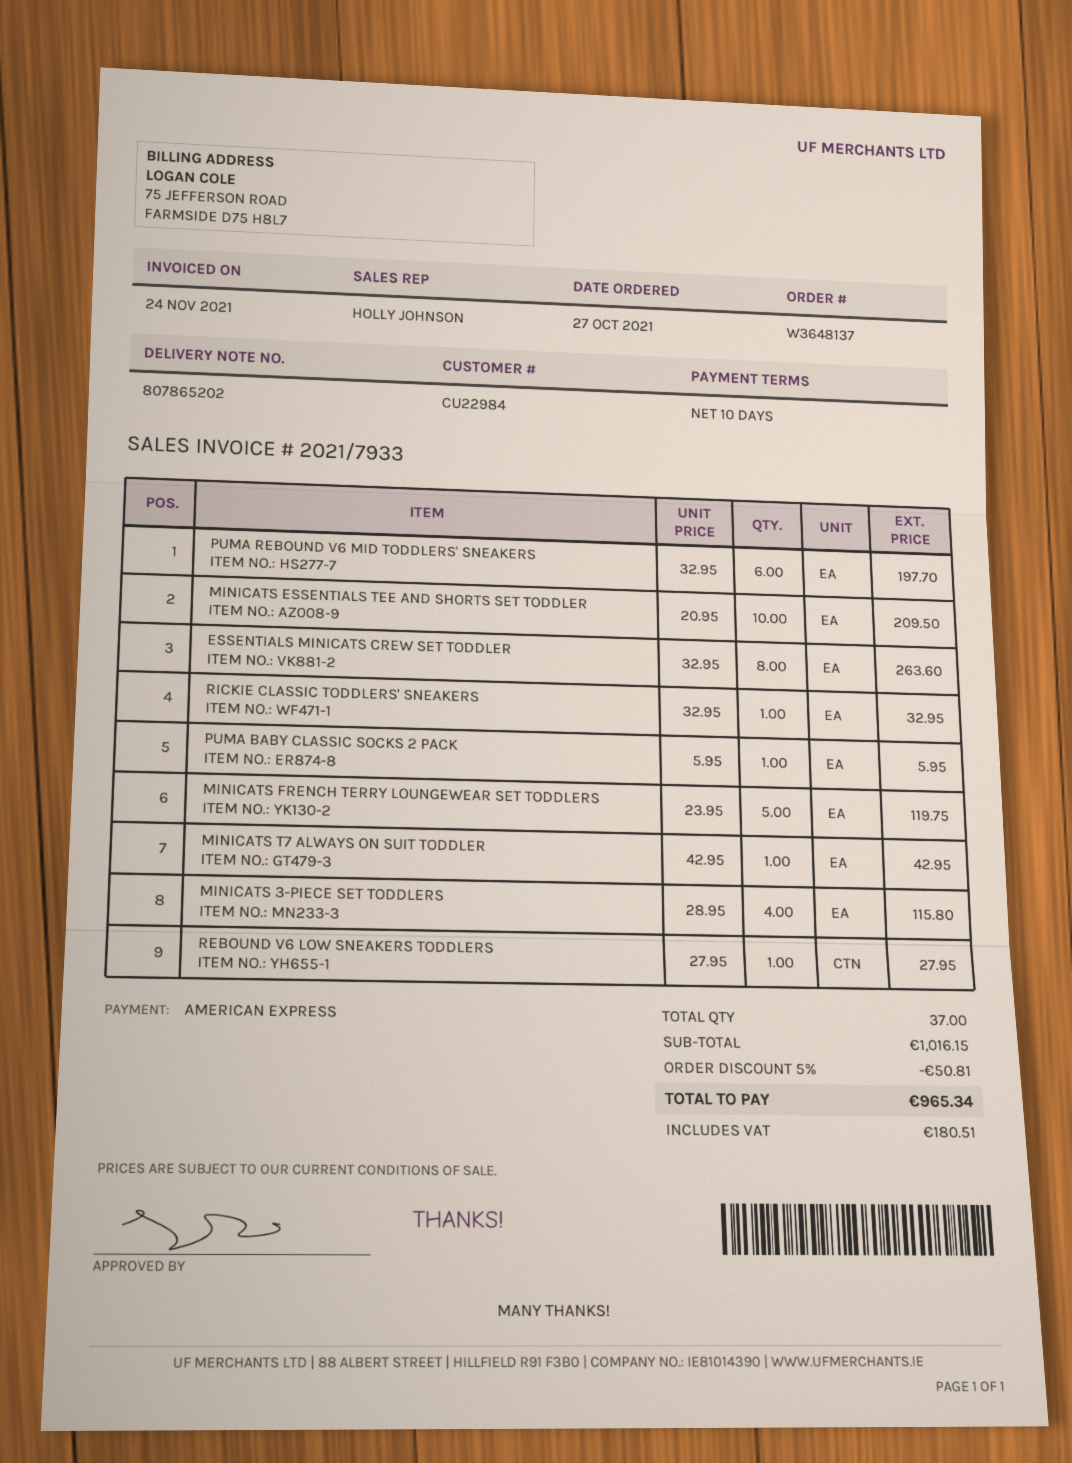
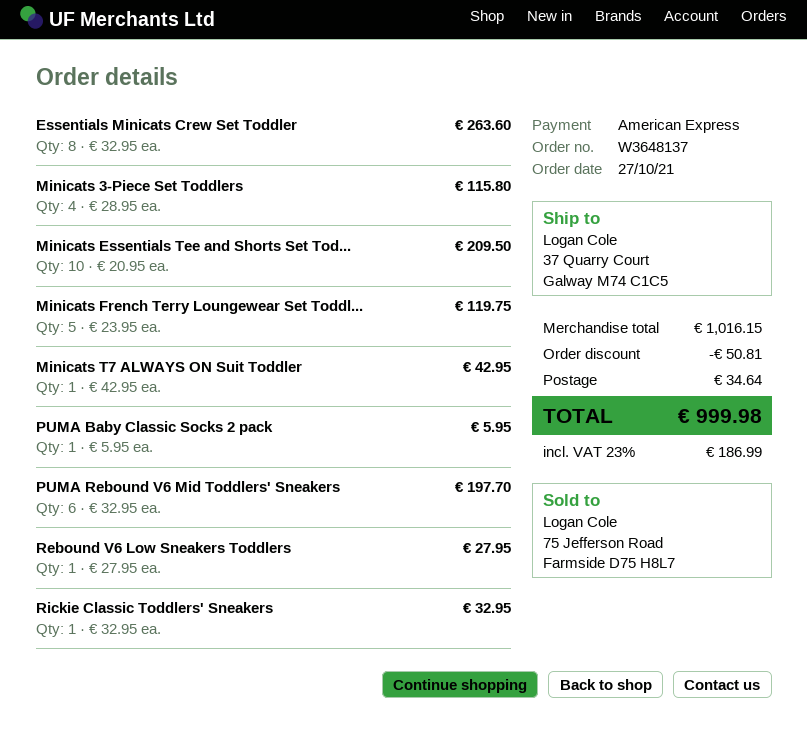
shipping: none -> 34.64
tax: 180.51 -> 186.99
total: 965.34 -> 999.98

